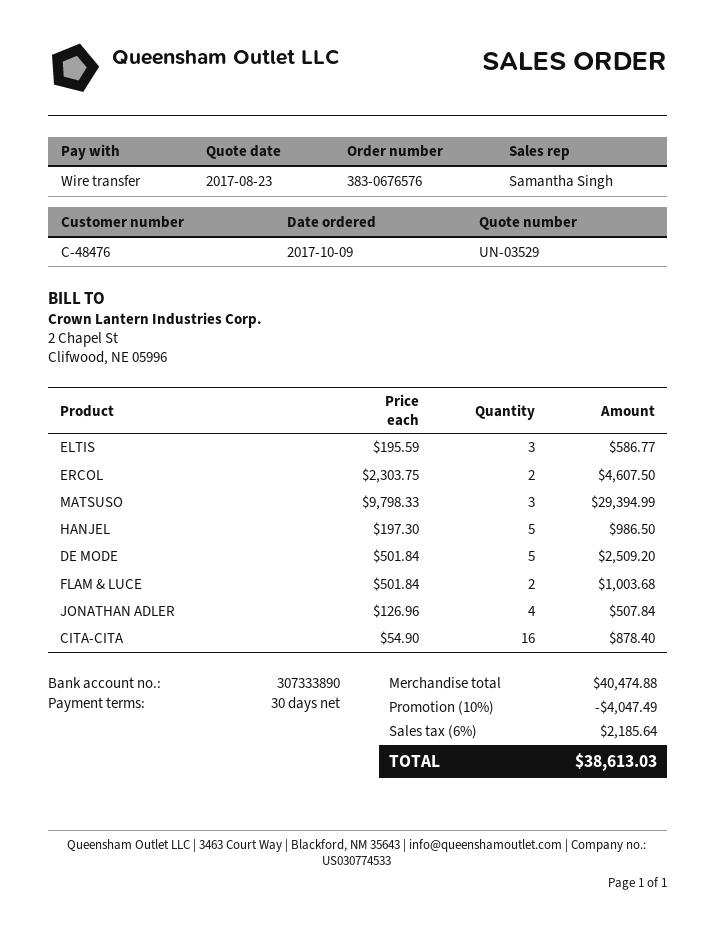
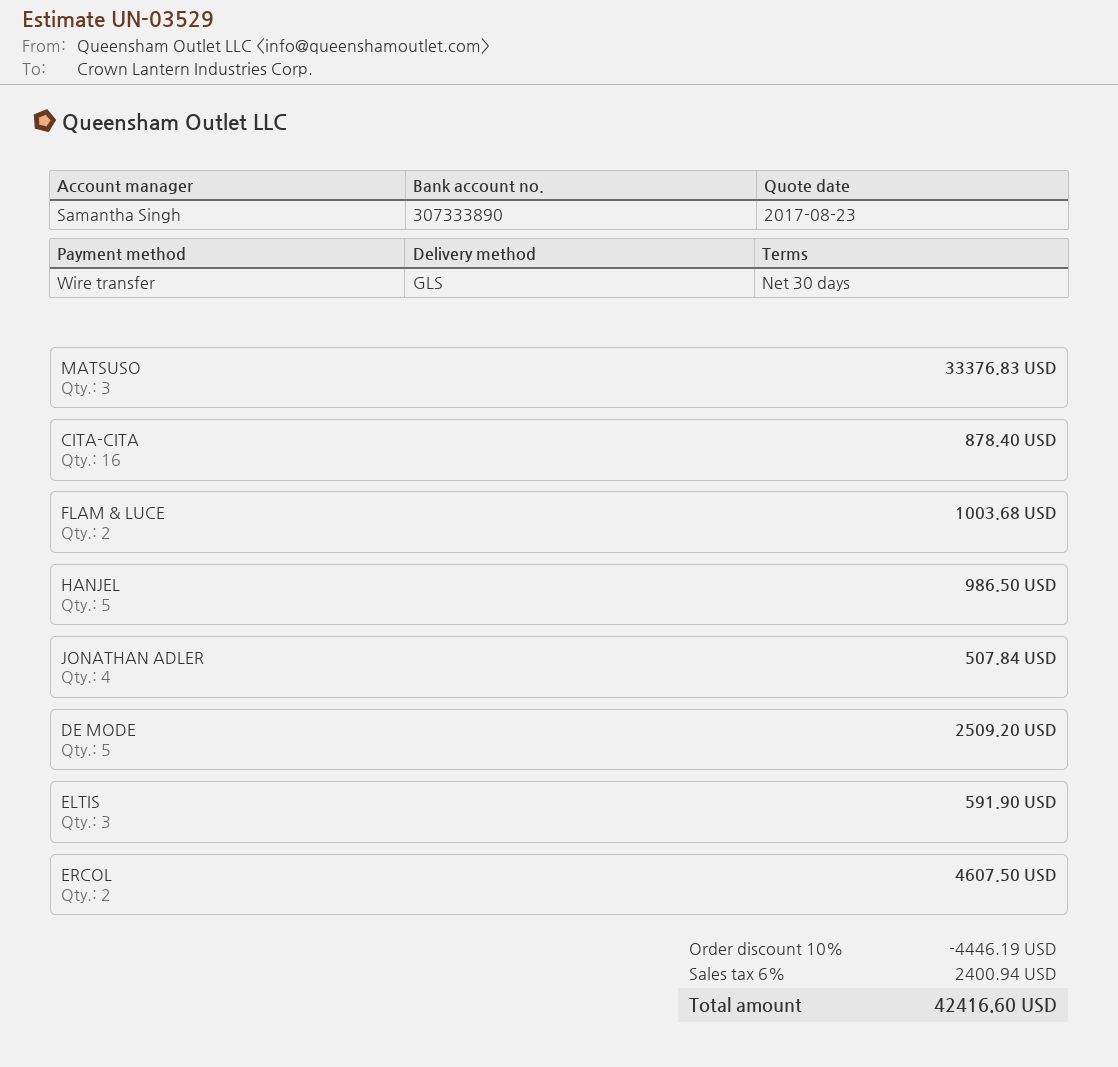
ELTIS: 3 for 586.77 -> 3 for 591.90
MATSUSO: 3 for 29394.99 -> 3 for 33376.83
discount: 10% = 4047.49 -> 10% = 4446.19
tax: 6% = 2185.64 -> 6% = 2400.94
total: 38613.03 -> 42416.60

